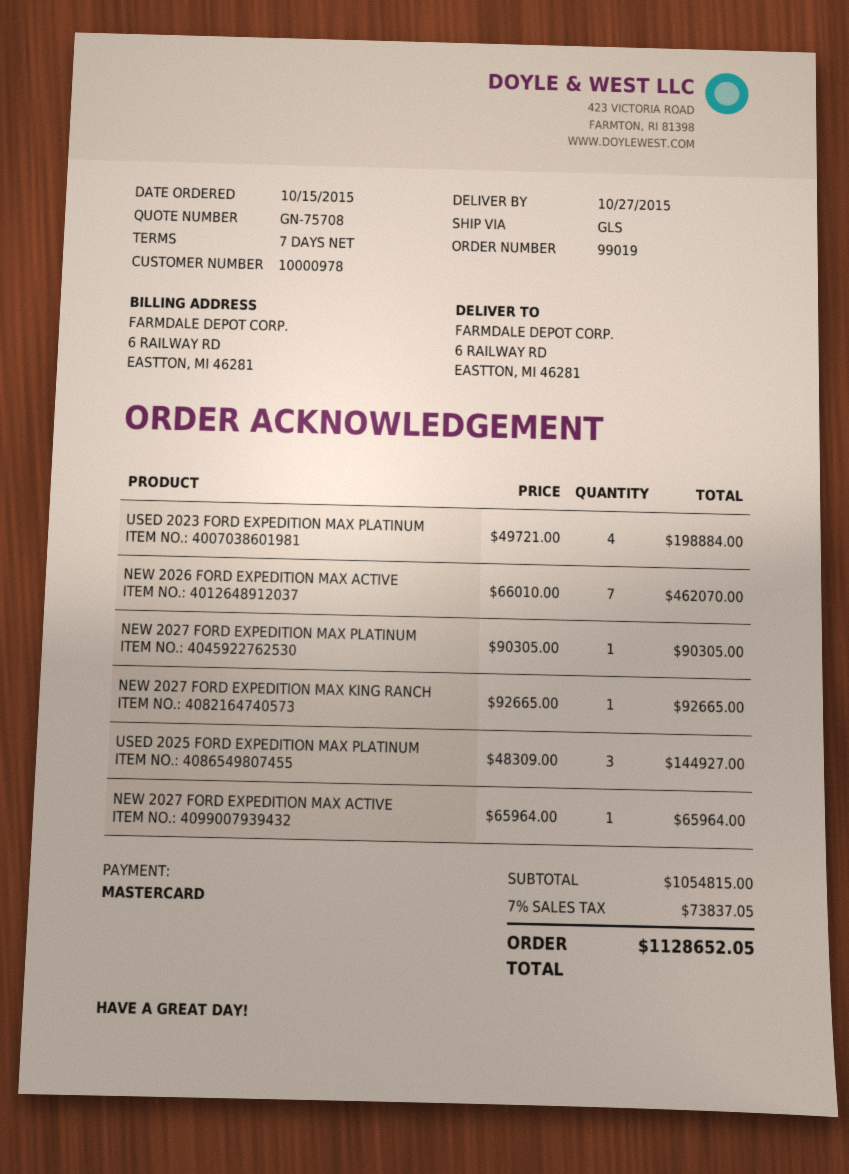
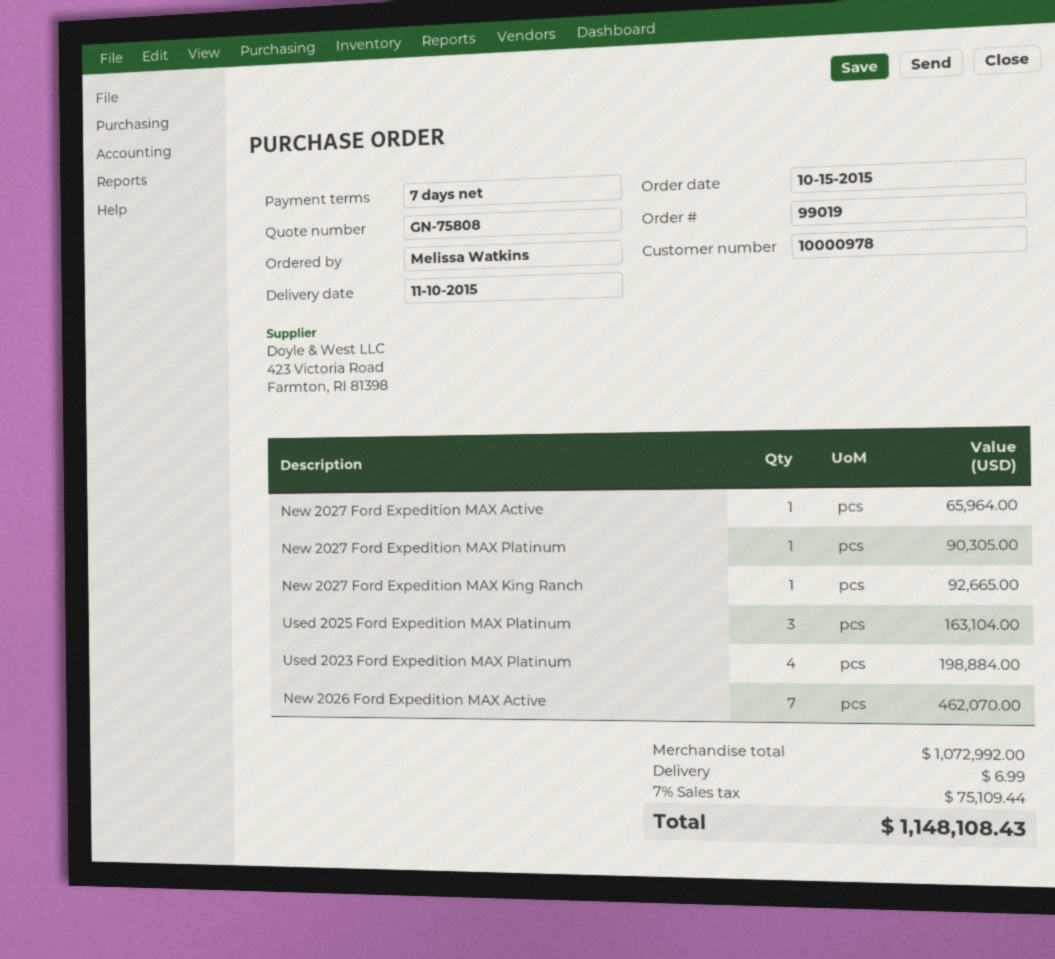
quote number: GN-75708 -> GN-75808
delivery date: 2015-10-27 -> 2015-11-10
USED 2025 FORD EXPEDITION MAX PLATINUM: 3 for 144927.00 -> 3 for 163104.00
subtotal: 1054815.00 -> 1072992.00
shipping: none -> 6.99
tax: 7% = 73837.05 -> 7% = 75109.44
total: 1128652.05 -> 1148108.43

